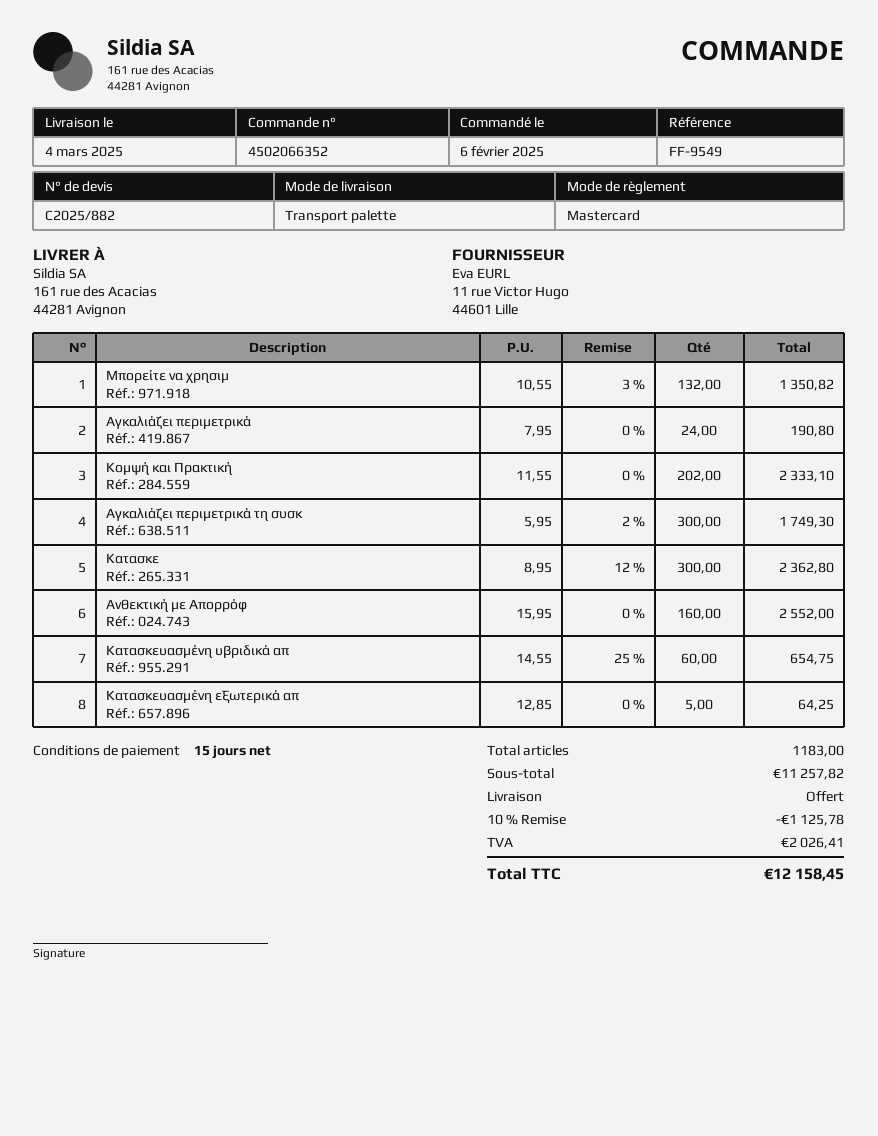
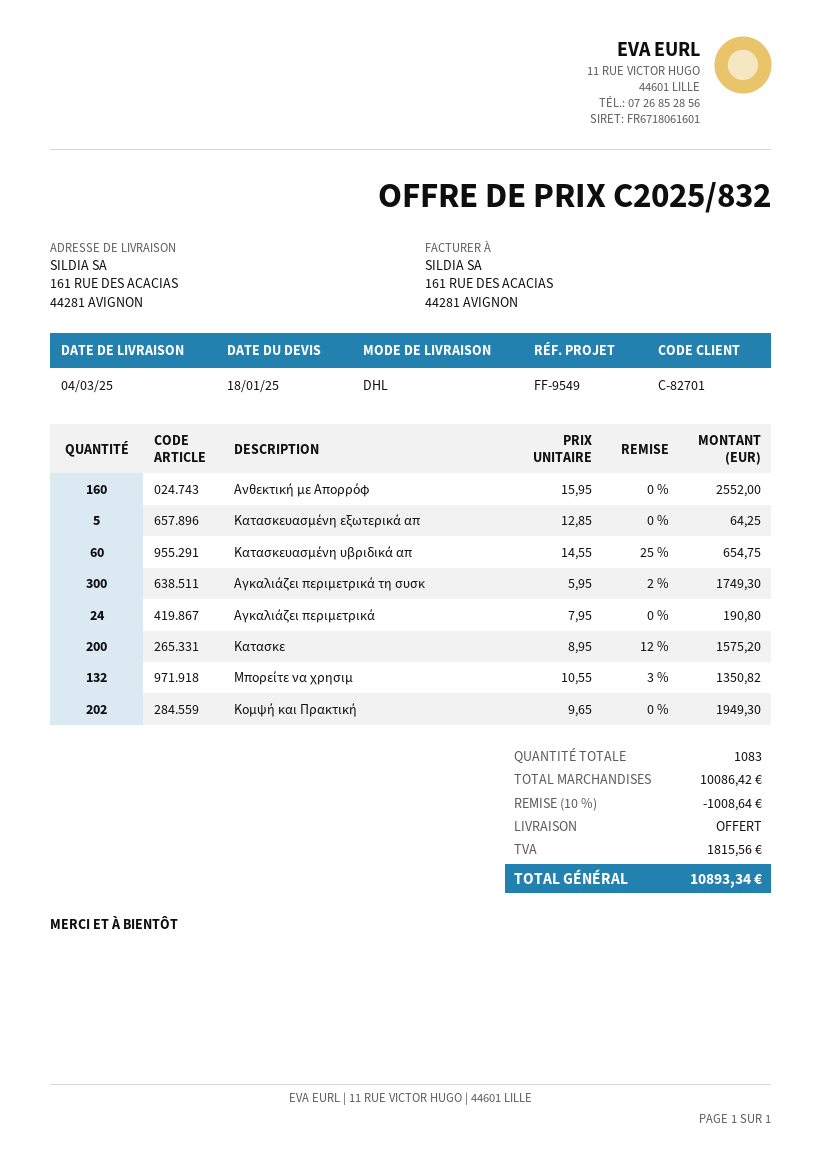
quote number: C2025/882 -> C2025/832
shipping method: pallet freight -> DHL
Κομψή και Πρακτική: 202 x 11.55 = 2333.10 -> 202 x 9.65 = 1949.30
Κατασκε: 300 x 8.95 - 12% = 2362.80 -> 200 x 8.95 - 12% = 1575.20
total quantity: 1183 -> 1083
subtotal: 11257.82 -> 10086.42
discount: 10% = 1125.78 -> 10% = 1008.64
tax: 2026.41 -> 1815.56
total: 12158.45 -> 10893.34

